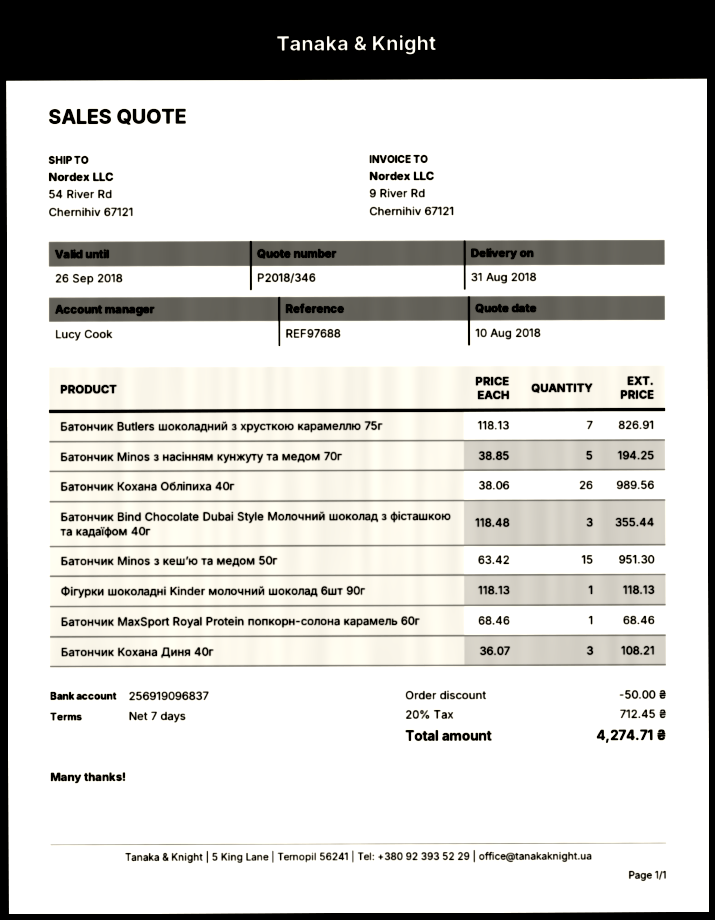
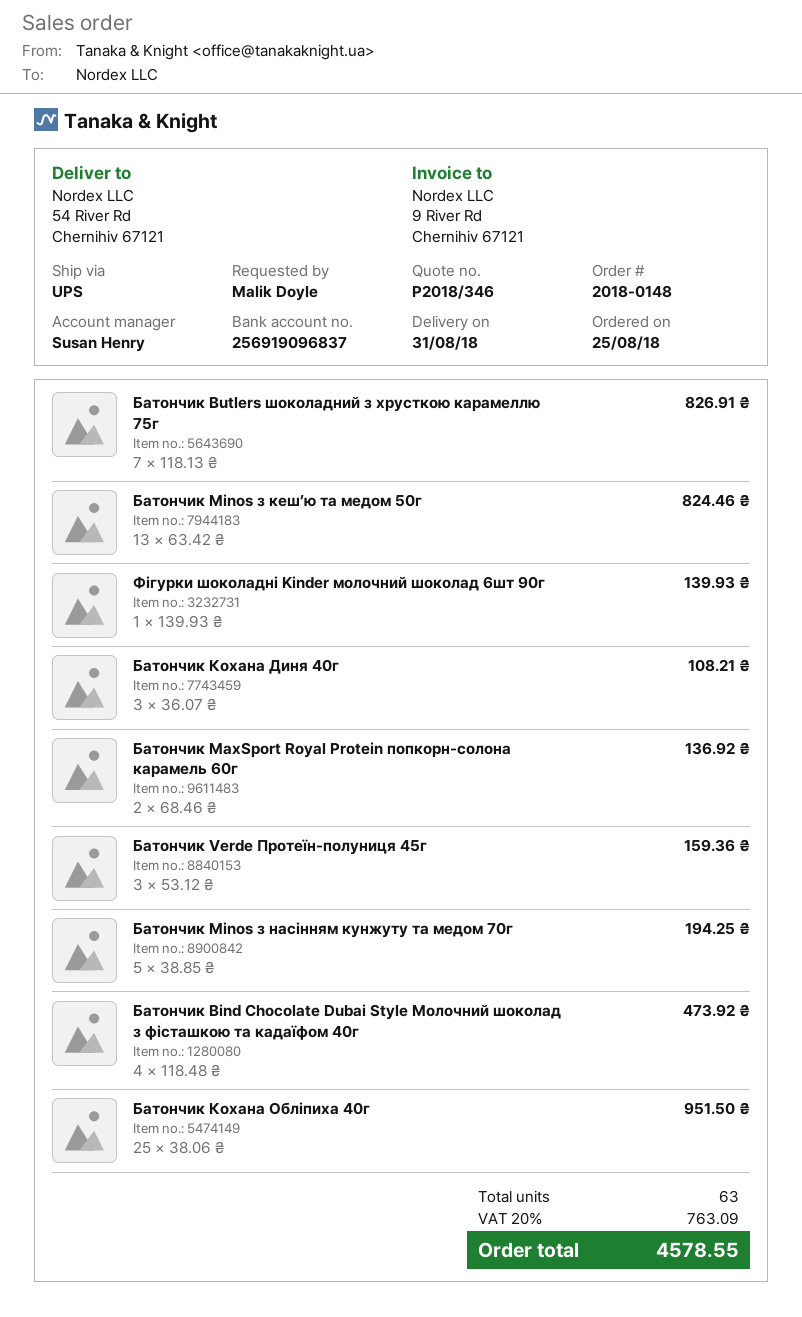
sales rep: Lucy Cook -> Susan Henry
Батончик Кохана Обліпиха 40г: 26 x 38.06 = 989.56 -> 25 x 38.06 = 951.50
Батончик Bind Chocolate Dubai Style Молочний шоколад з фісташкою та кадаїфом 40г: 3 x 118.48 = 355.44 -> 4 x 118.48 = 473.92
Батончик Minos з кеш’ю та медом 50г: 15 x 63.42 = 951.30 -> 13 x 63.42 = 824.46
Фігурки шоколадні Kinder молочний шоколад 6шт 90г: 1 x 118.13 = 118.13 -> 1 x 139.93 = 139.93
Батончик MaxSport Royal Protein попкорн-солона карамель 60г: 1 x 68.46 = 68.46 -> 2 x 68.46 = 136.92
Батончик Verde Протеїн-полуниця 45г: none -> 3 x 53.12 = 159.36
discount: 50.00 -> none
tax: 20% = 712.45 -> 20% = 763.09
total: 4274.71 -> 4578.55

